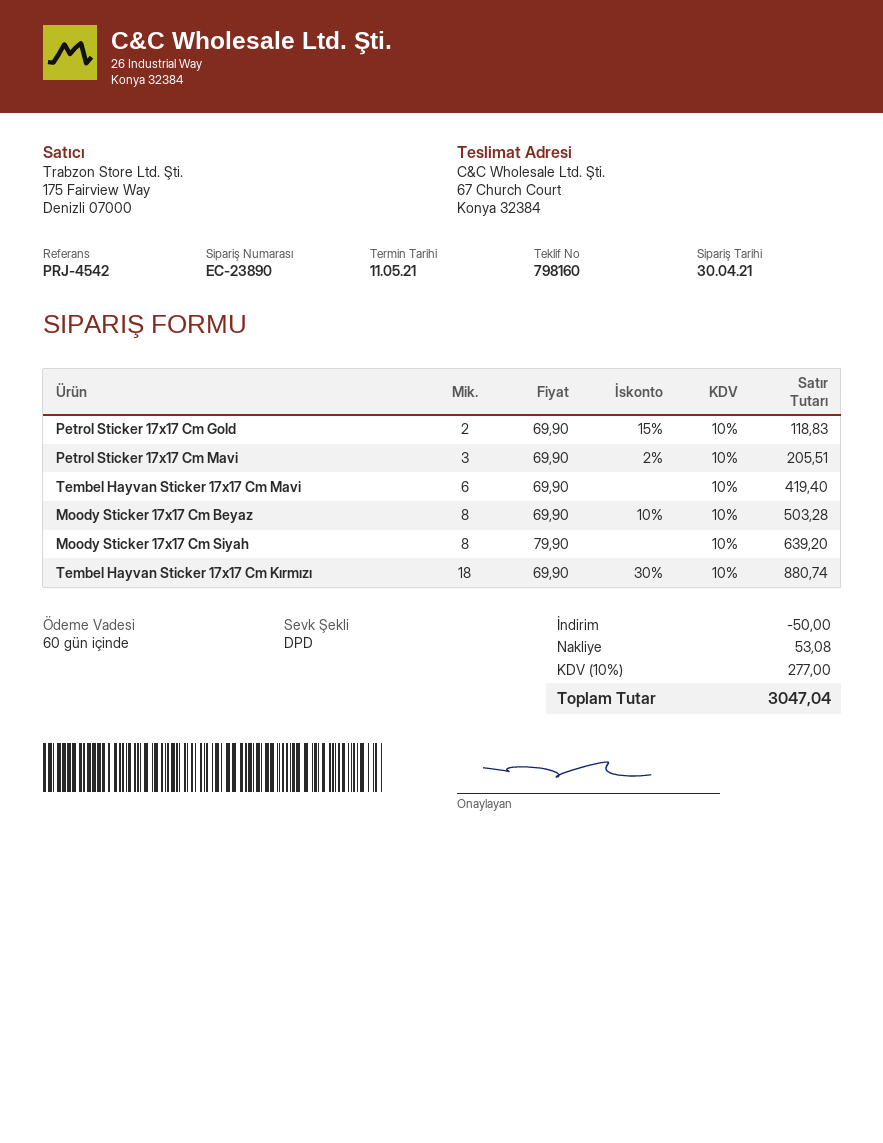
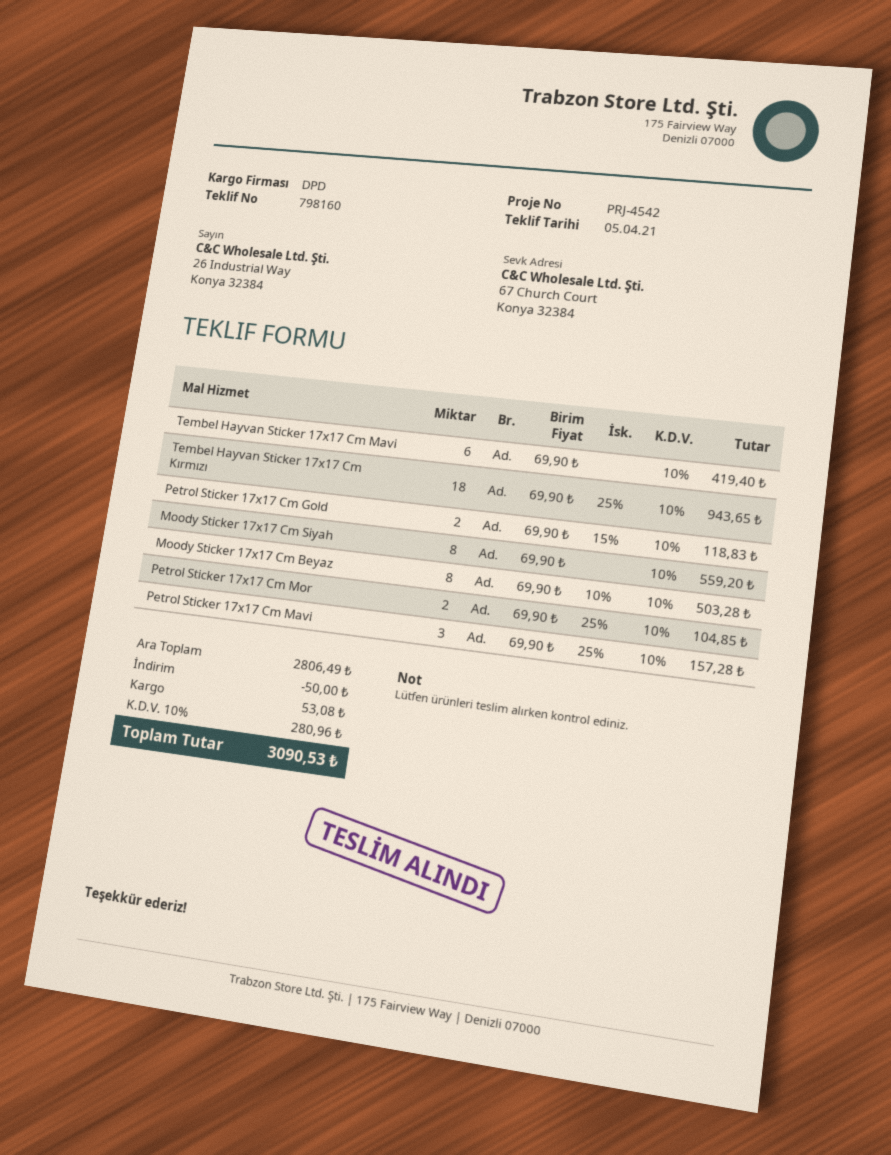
Petrol Sticker 17x17 Cm Mavi: 3 x 69.90 - 2% = 205.51 -> 3 x 69.90 - 25% = 157.28
Moody Sticker 17x17 Cm Siyah: 8 x 79.90 = 639.20 -> 8 x 69.90 = 559.20
Tembel Hayvan Sticker 17x17 Cm Kırmızı: 18 x 69.90 - 30% = 880.74 -> 18 x 69.90 - 25% = 943.65
Petrol Sticker 17x17 Cm Mor: none -> 2 x 69.90 - 25% = 104.85
tax: 10% = 277.00 -> 10% = 280.96
total: 3047.04 -> 3090.53

